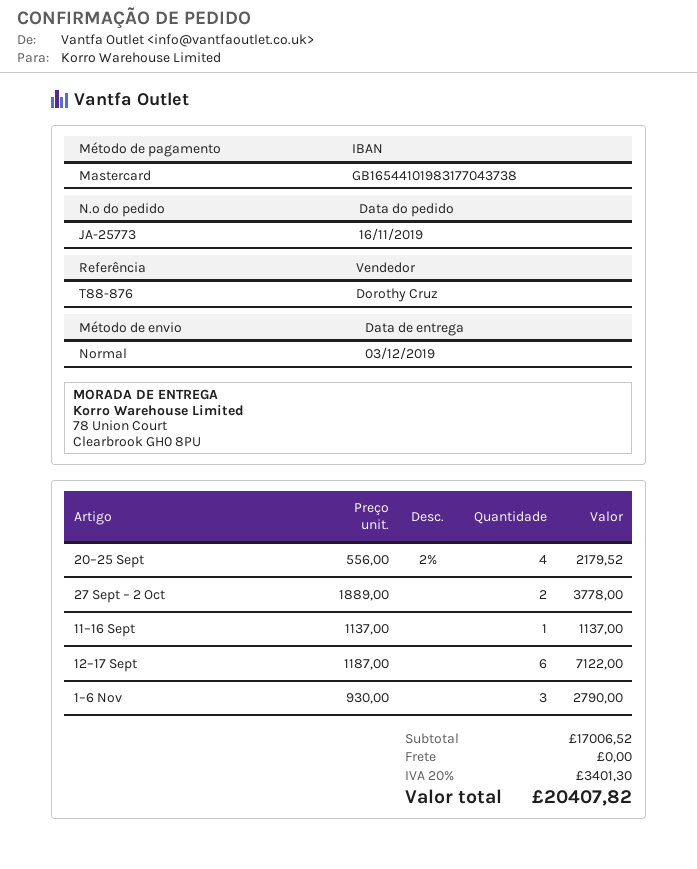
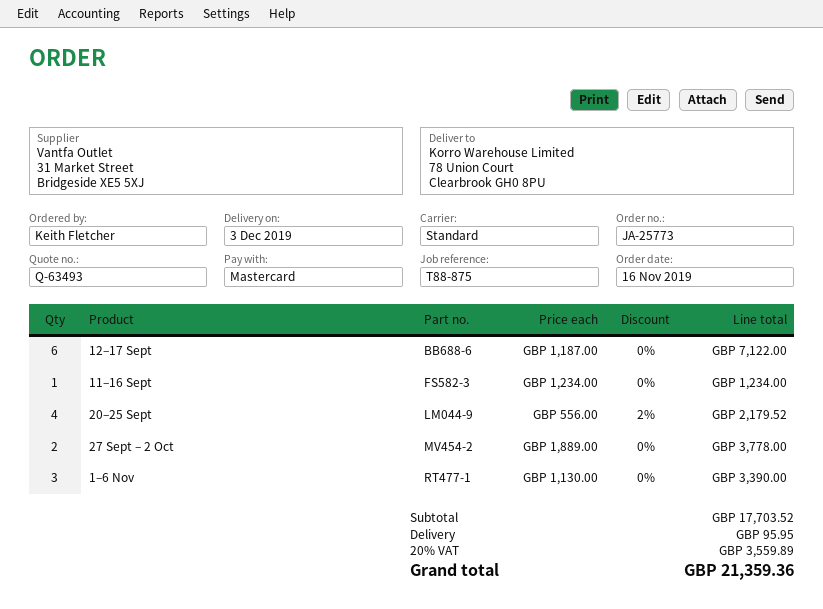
reference: T88-876 -> T88-875
11–16 Sept: 1 x 1137.00 = 1137.00 -> 1 x 1234.00 = 1234.00
1–6 Nov: 3 x 930.00 = 2790.00 -> 3 x 1130.00 = 3390.00
subtotal: 17006.52 -> 17703.52
shipping: 0.00 -> 95.95
tax: 20% = 3401.30 -> 20% = 3559.89
total: 20407.82 -> 21359.36

